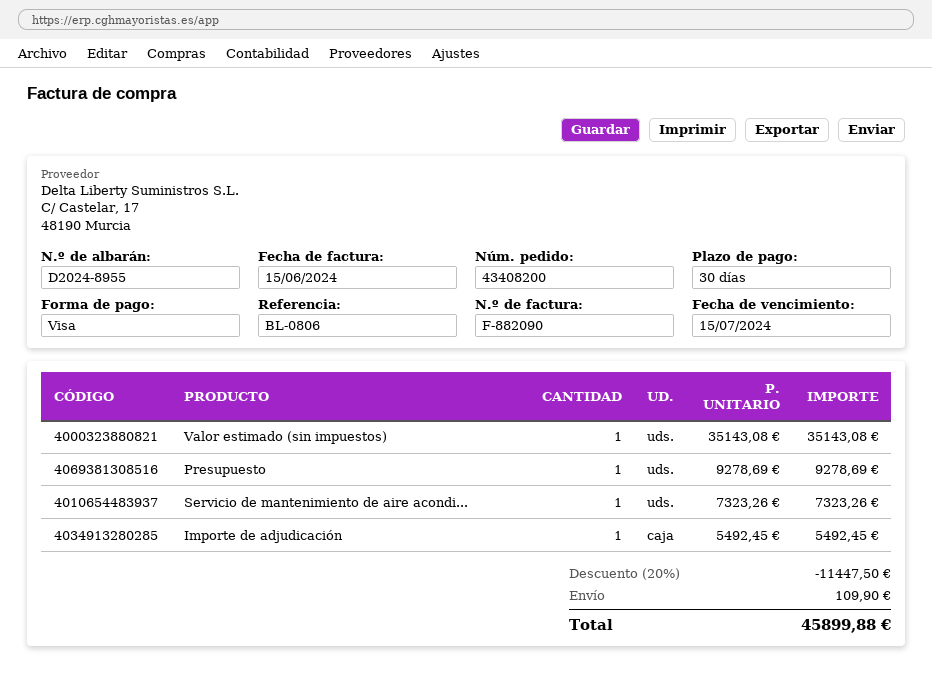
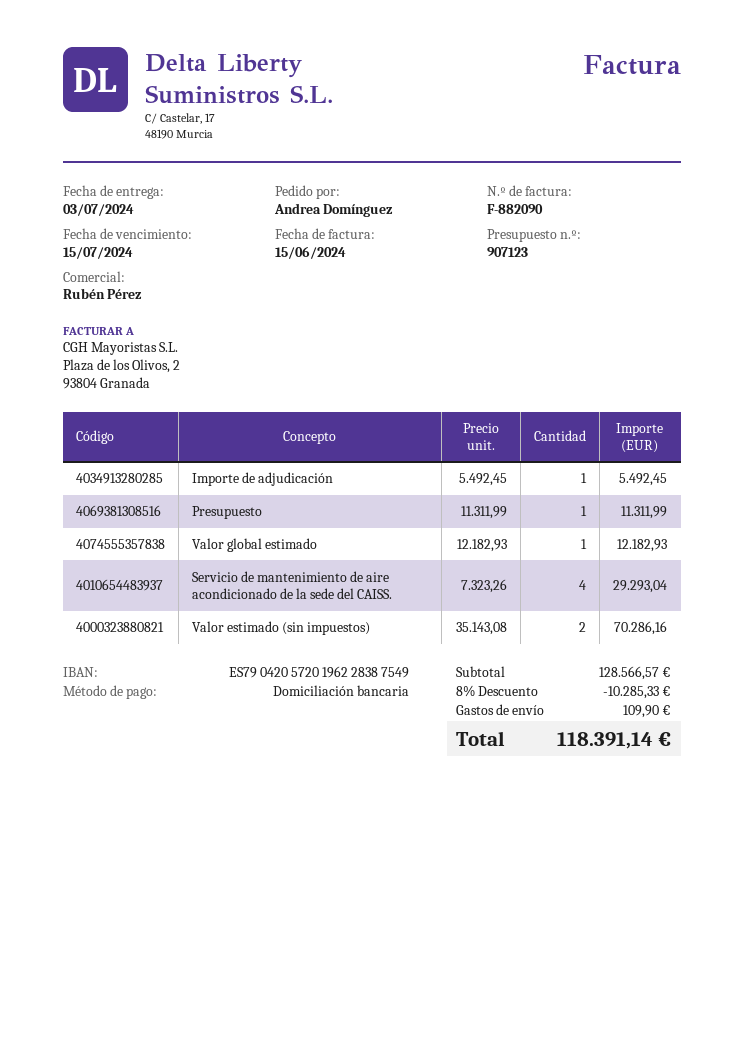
payment method: Visa -> direct debit
Valor estimado (sin impuestos): 1 x 35143.08 = 35143.08 -> 2 x 35143.08 = 70286.16
Presupuesto: 1 x 9278.69 = 9278.69 -> 1 x 11311.99 = 11311.99
Servicio de mantenimiento de aire acondi...: 1 x 7323.26 = 7323.26 -> 4 x 7323.26 = 29293.04
Valor global estimado: none -> 1 x 12182.93 = 12182.93
discount: 20% = 11447.50 -> 8% = 10285.33
total: 45899.88 -> 118391.14

